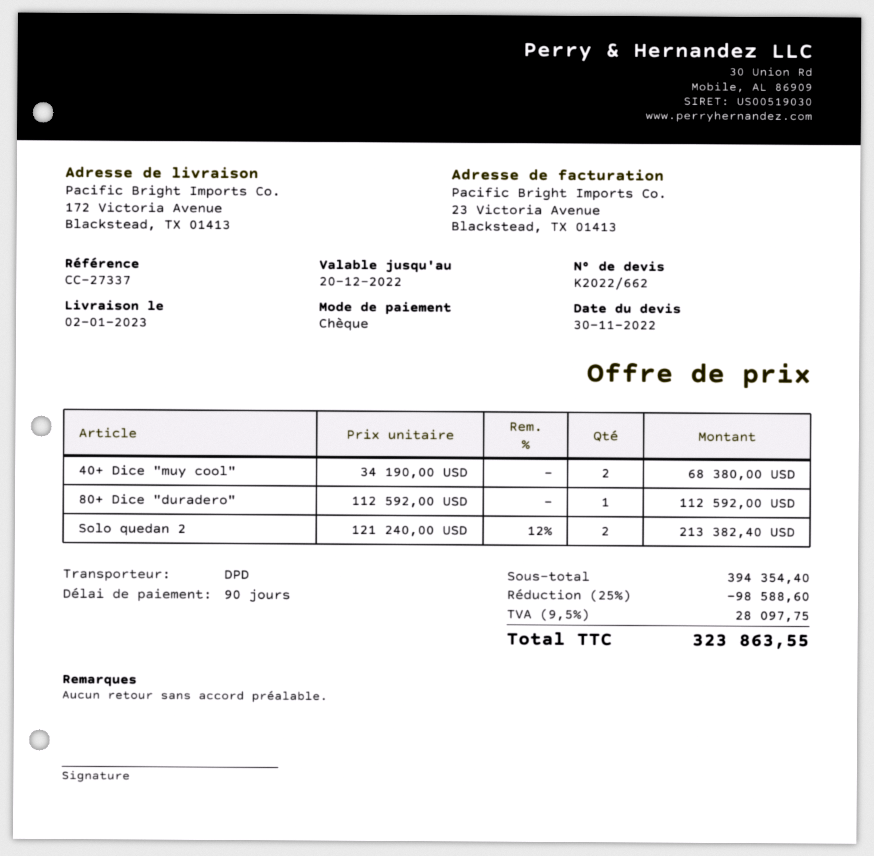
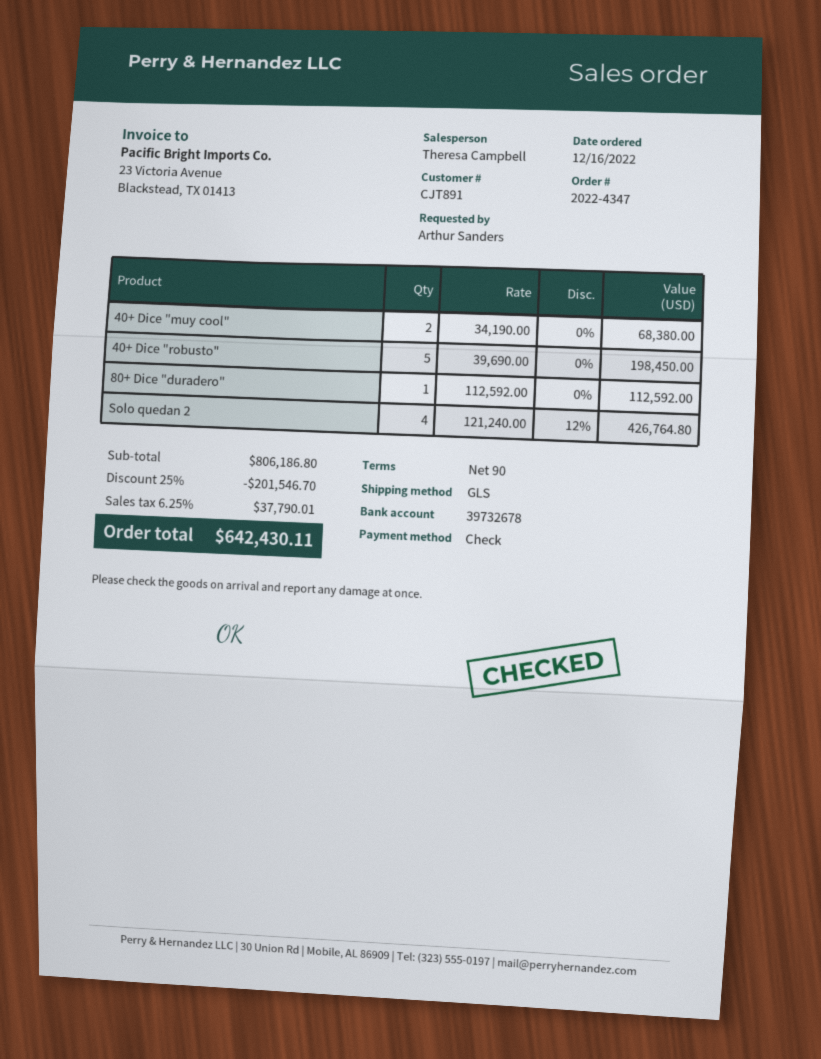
shipping method: DPD -> GLS
Solo quedan 2: 2 x 121240.00 - 12% = 213382.40 -> 4 x 121240.00 - 12% = 426764.80
40+ Dice "robusto": none -> 5 x 39690.00 = 198450.00
subtotal: 394354.40 -> 806186.80
discount: 25% = 98588.60 -> 25% = 201546.70
tax: 9.5% = 28097.75 -> 6.25% = 37790.01
total: 323863.55 -> 642430.11

